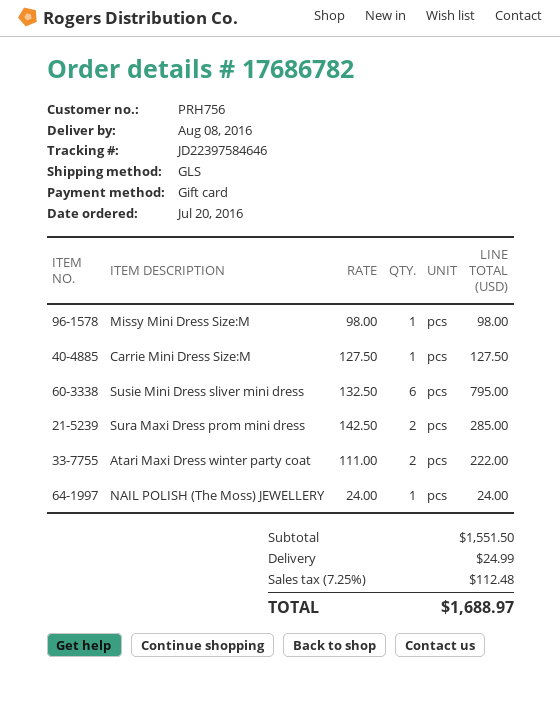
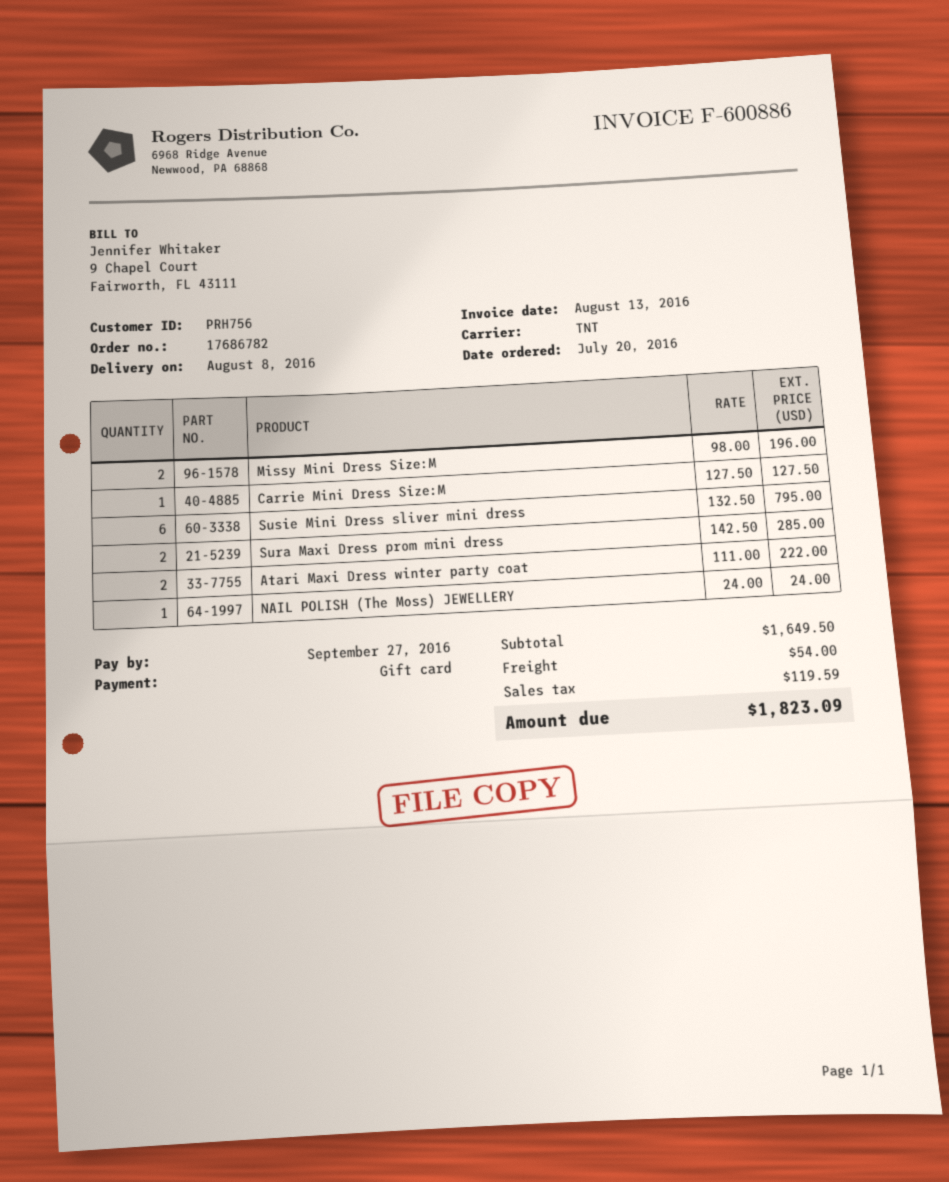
shipping method: GLS -> TNT
Missy Mini Dress Size:M: 1 x 98.00 = 98.00 -> 2 x 98.00 = 196.00
subtotal: 1551.50 -> 1649.50
shipping: 24.99 -> 54.00
tax: 112.48 -> 119.59
total: 1688.97 -> 1823.09

